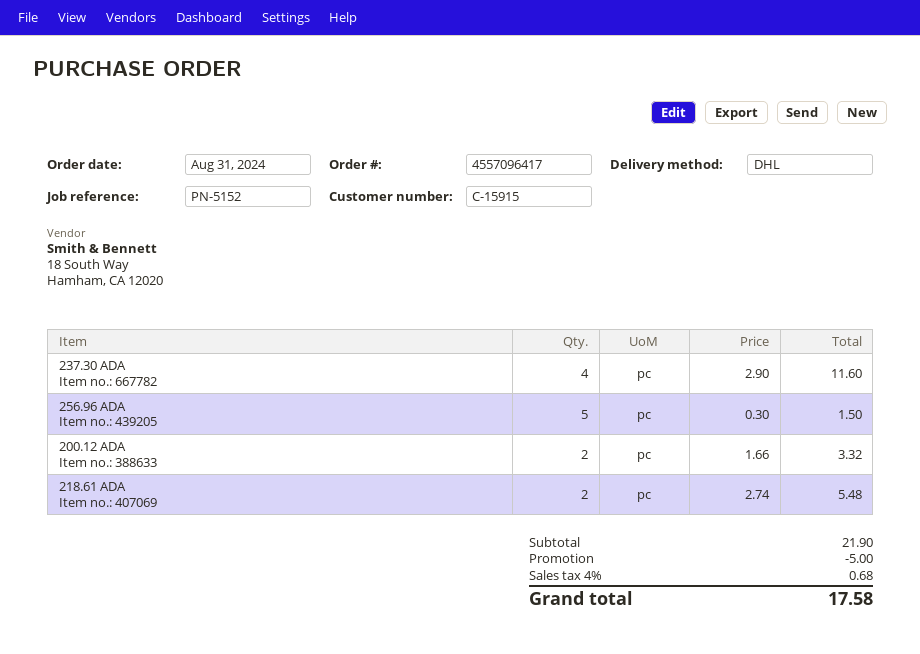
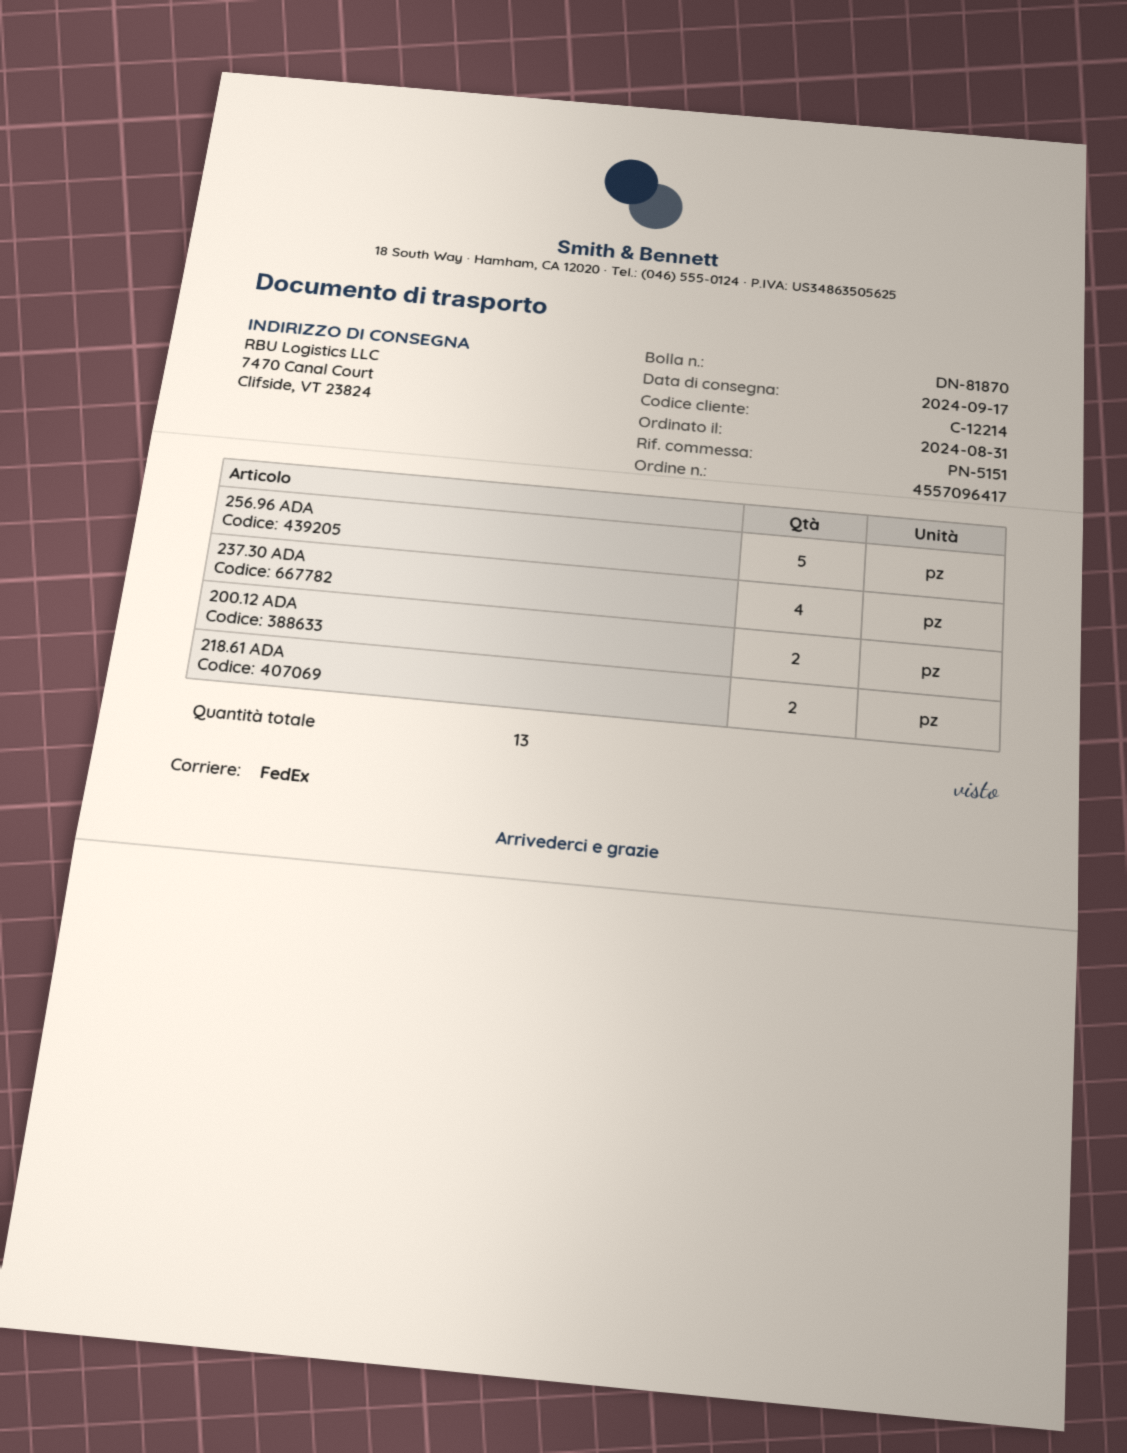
customer number: C-15915 -> C-12214
reference: PN-5152 -> PN-5151
shipping method: DHL -> FedEx

